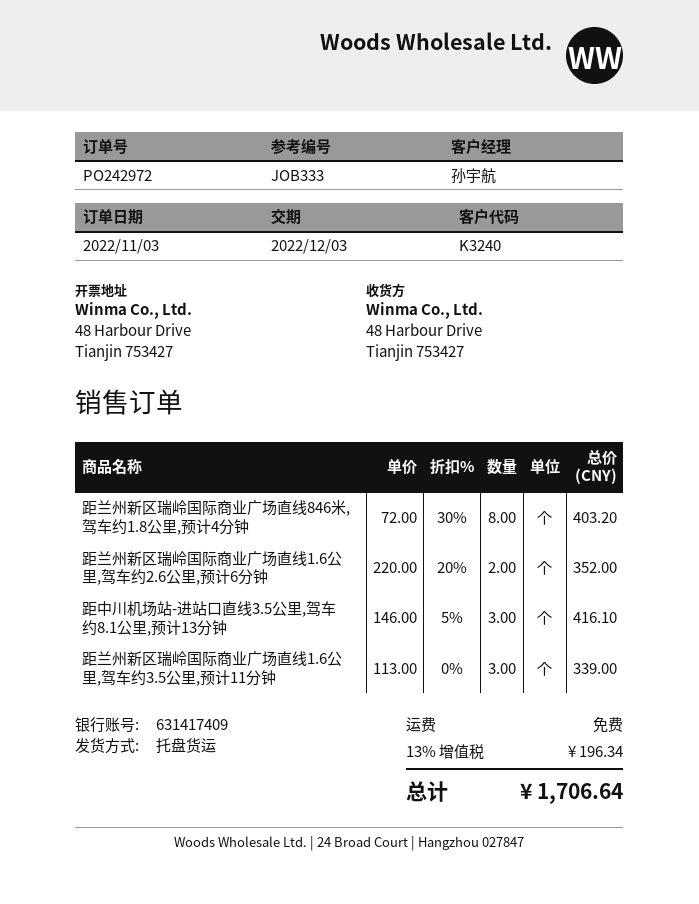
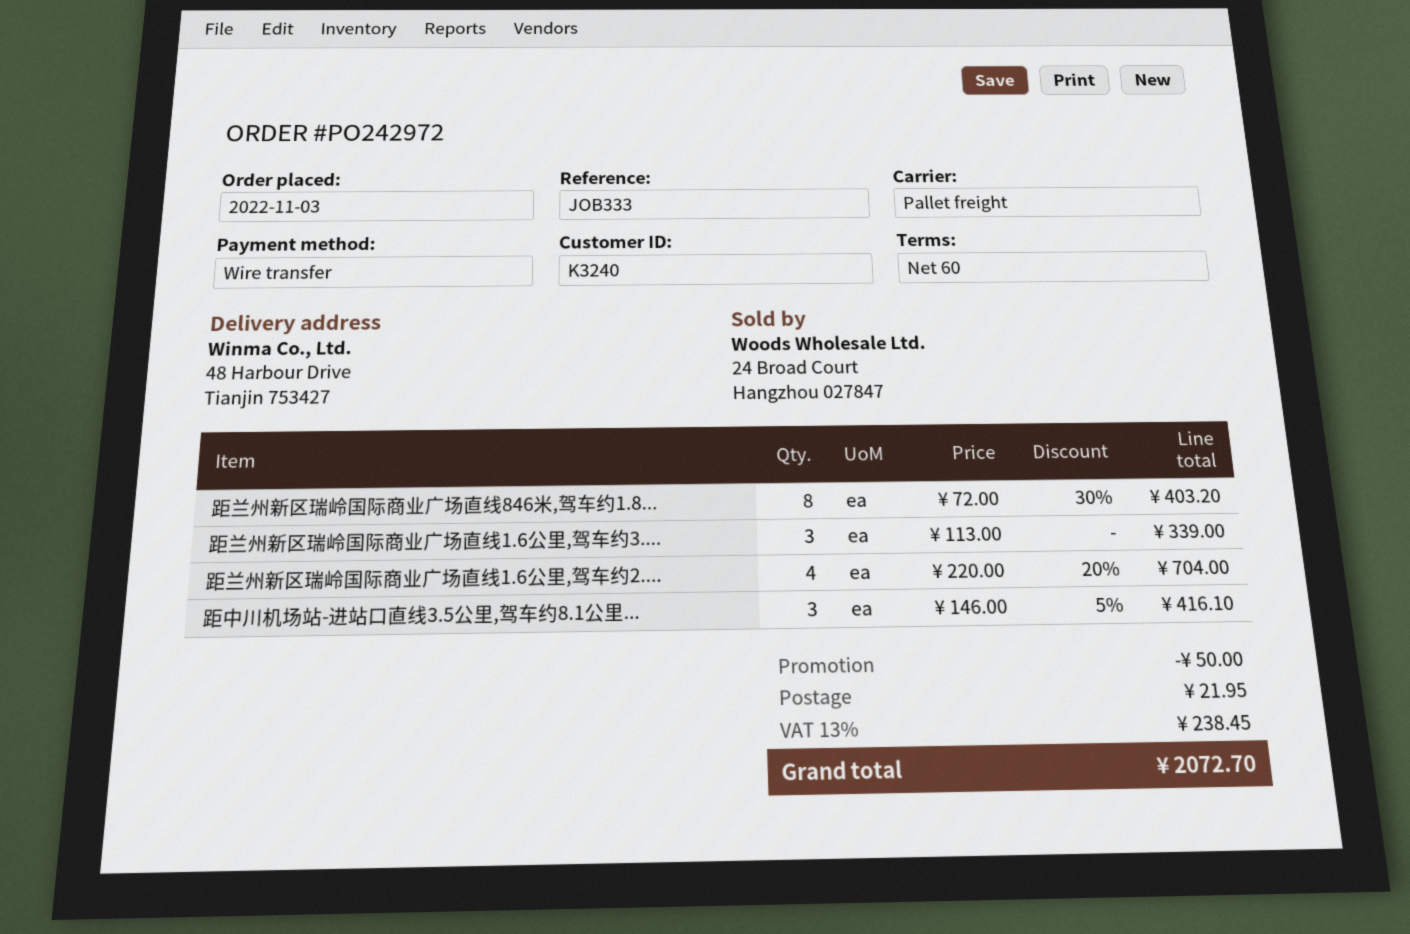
距兰州新区瑞岭国际商业广场直线1.6公里,驾车约2.6公里,预计6分钟: 2 x 220.00 - 20% = 352.00 -> 4 x 220.00 - 20% = 704.00
discount: none -> 50.00
shipping: 0.00 -> 21.95
tax: 13% = 196.34 -> 13% = 238.45
total: 1706.64 -> 2072.70

